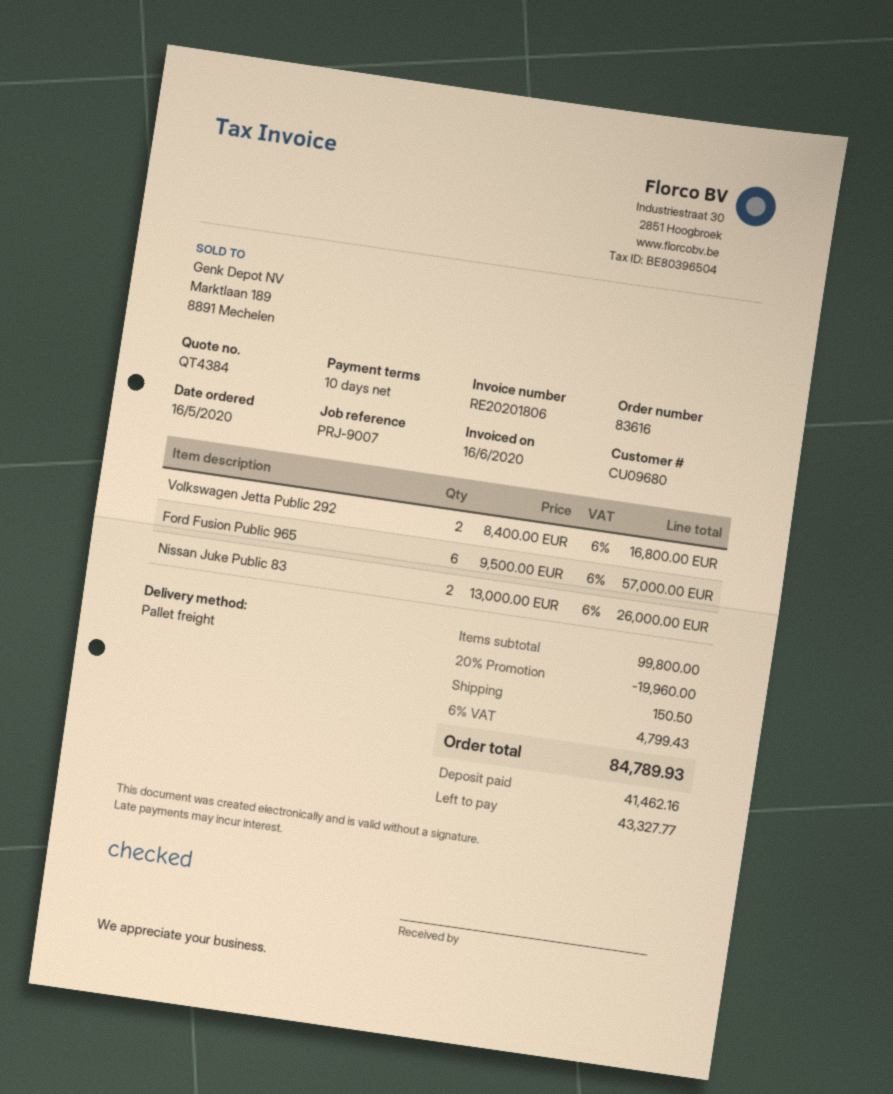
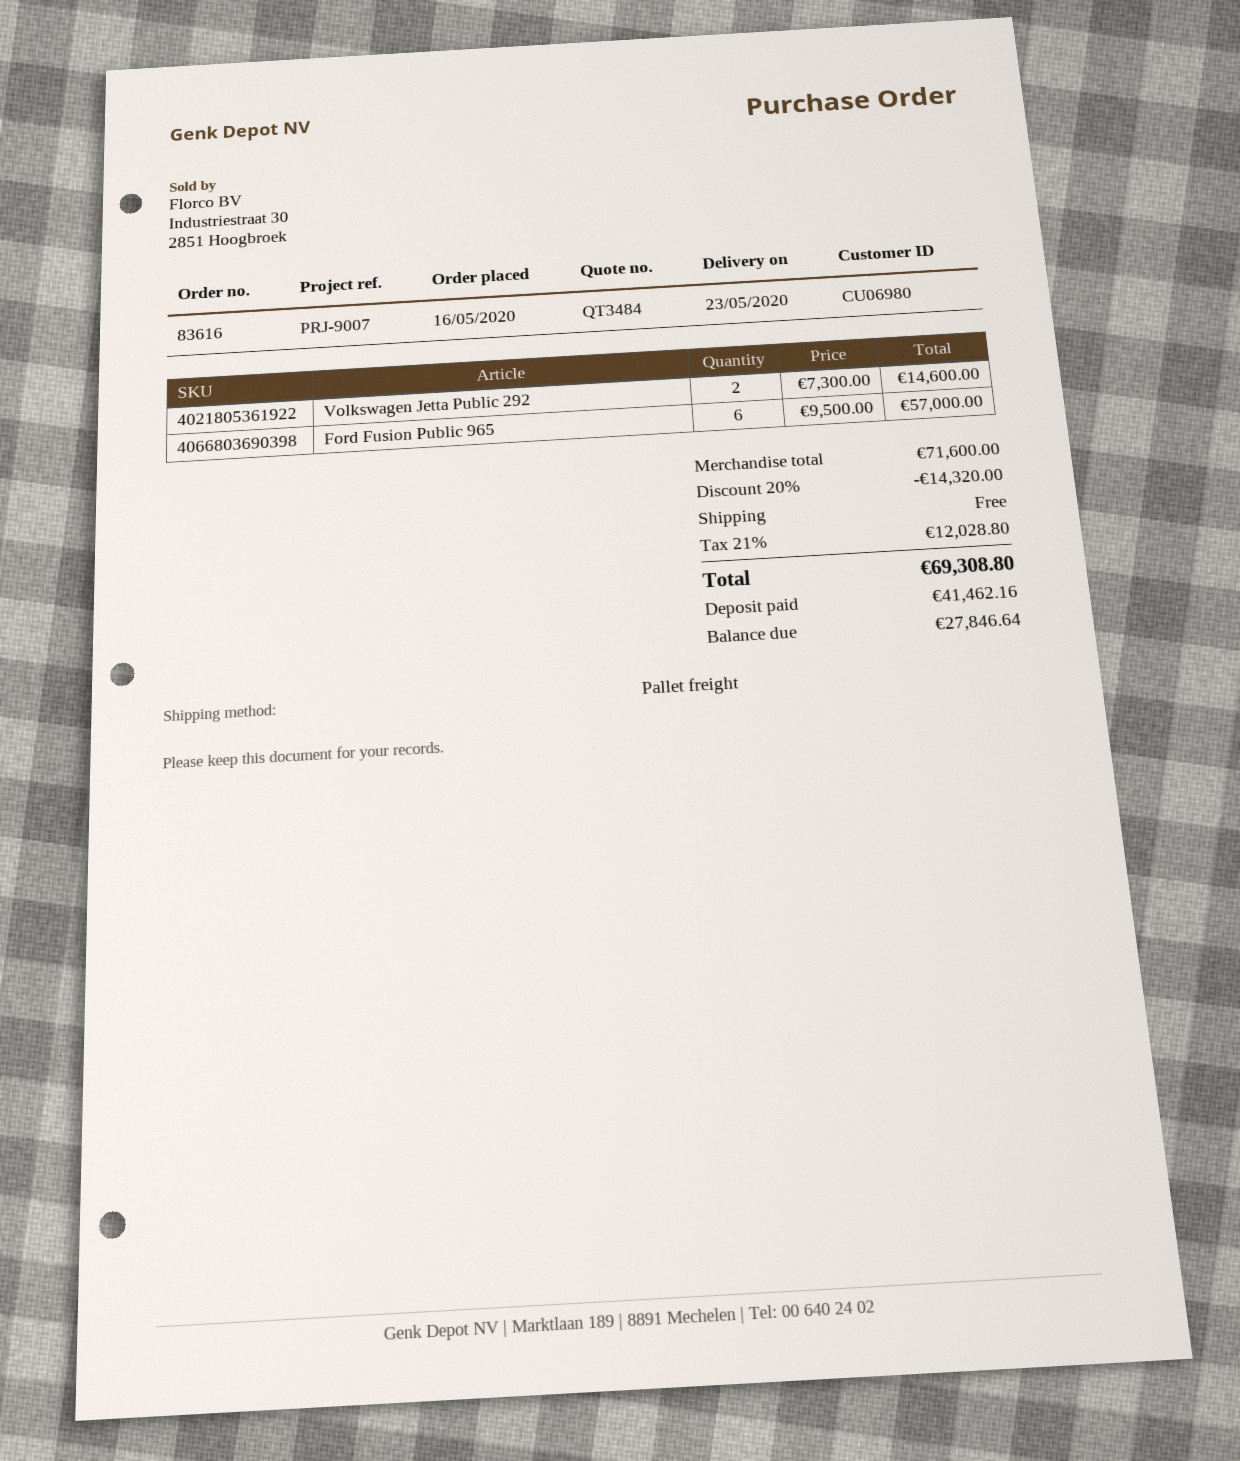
quote number: QT4384 -> QT3484
customer number: CU09680 -> CU06980
Volkswagen Jetta Public 292: 2 x 8400.00 = 16800.00 -> 2 x 7300.00 = 14600.00
Nissan Juke Public 83: 2 x 13000.00 = 26000.00 -> none
subtotal: 99800.00 -> 71600.00
discount: 20% = 19960.00 -> 20% = 14320.00
shipping: 150.50 -> 0.00
tax: 6% = 4799.43 -> 21% = 12028.80
total: 84789.93 -> 69308.80
balance: 43327.77 -> 27846.64

